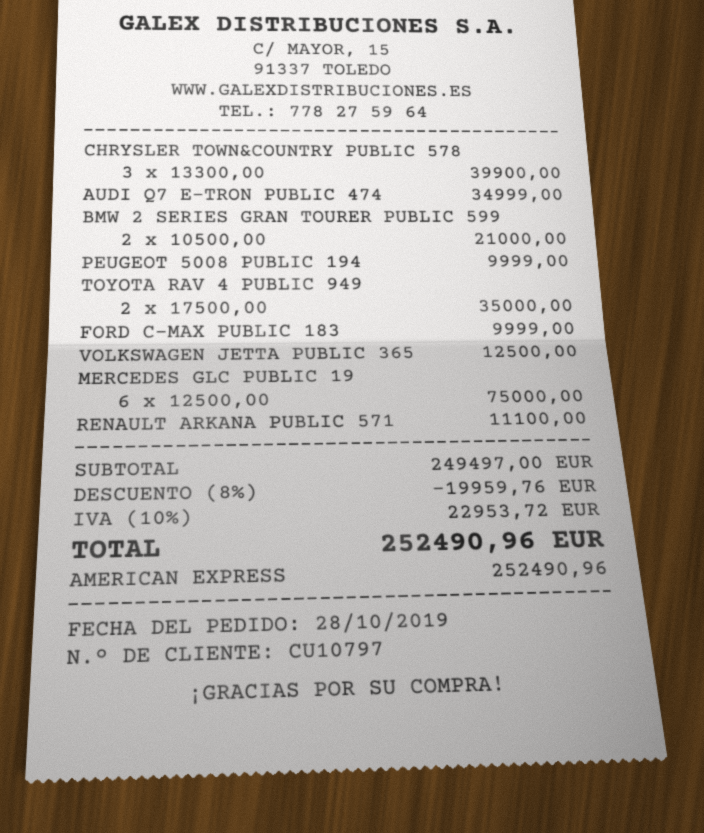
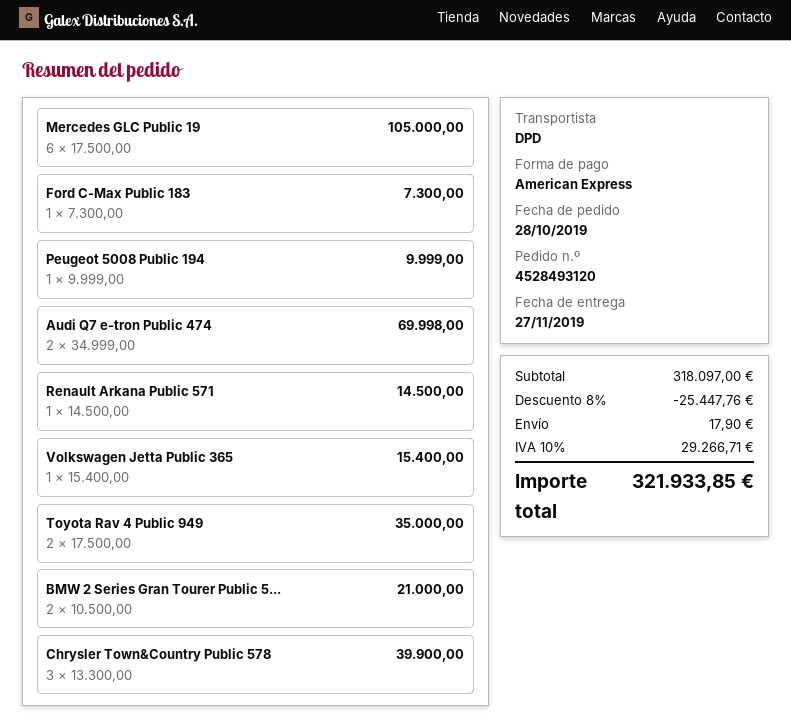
AUDI Q7 E-TRON PUBLIC 474: 1 x 34999.00 = 34999.00 -> 2 x 34999.00 = 69998.00
FORD C-MAX PUBLIC 183: 1 x 9999.00 = 9999.00 -> 1 x 7300.00 = 7300.00
VOLKSWAGEN JETTA PUBLIC 365: 1 x 12500.00 = 12500.00 -> 1 x 15400.00 = 15400.00
MERCEDES GLC PUBLIC 19: 6 x 12500.00 = 75000.00 -> 6 x 17500.00 = 105000.00
RENAULT ARKANA PUBLIC 571: 1 x 11100.00 = 11100.00 -> 1 x 14500.00 = 14500.00
subtotal: 249497.00 -> 318097.00
discount: 8% = 19959.76 -> 8% = 25447.76
shipping: none -> 17.90
tax: 10% = 22953.72 -> 10% = 29266.71
total: 252490.96 -> 321933.85

